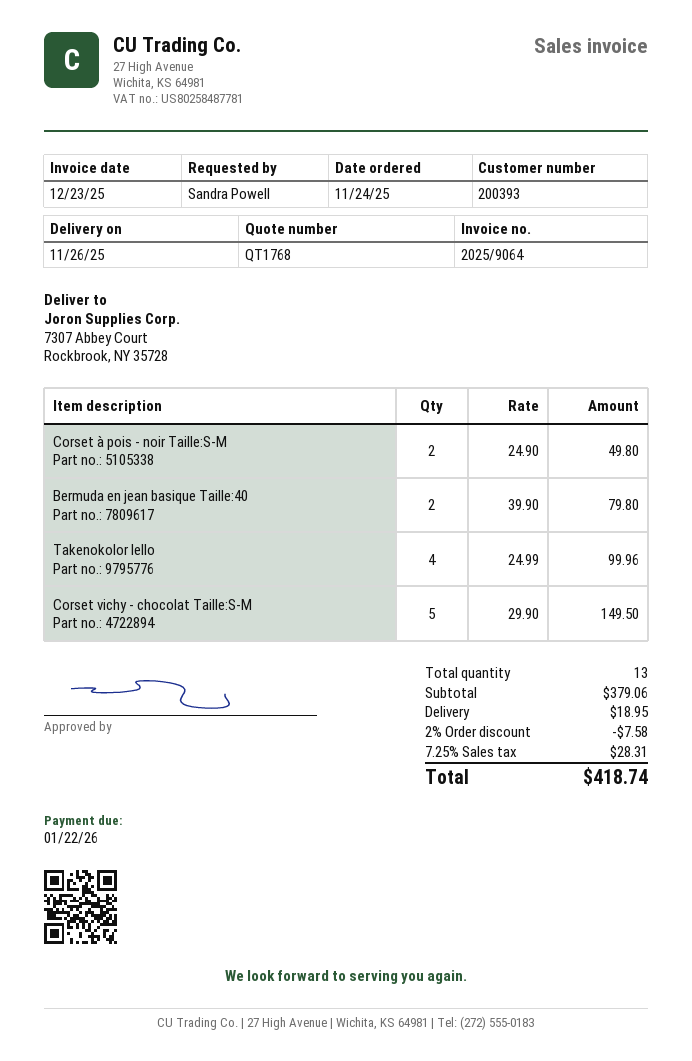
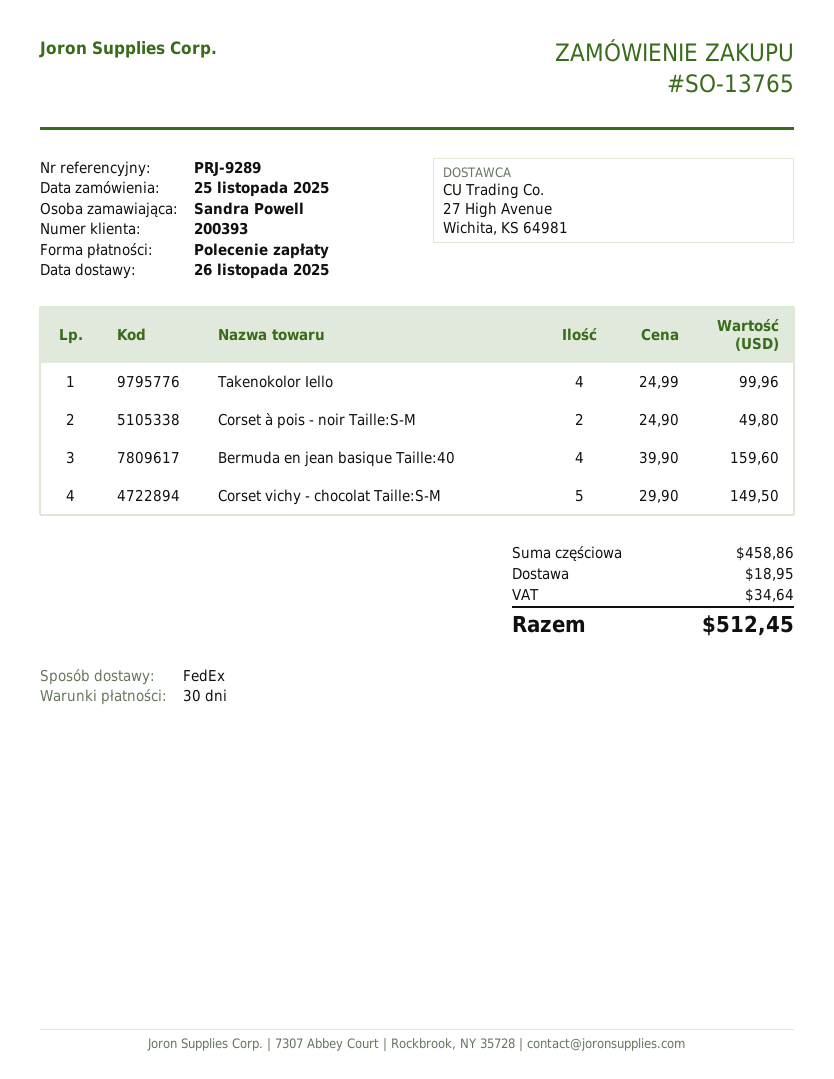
order date: 2025-11-24 -> 2025-11-25
Bermuda en jean basique Taille:40: 2 x 39.90 = 79.80 -> 4 x 39.90 = 159.60
subtotal: 379.06 -> 458.86
discount: 2% = 7.58 -> none
tax: 28.31 -> 34.64
total: 418.74 -> 512.45

